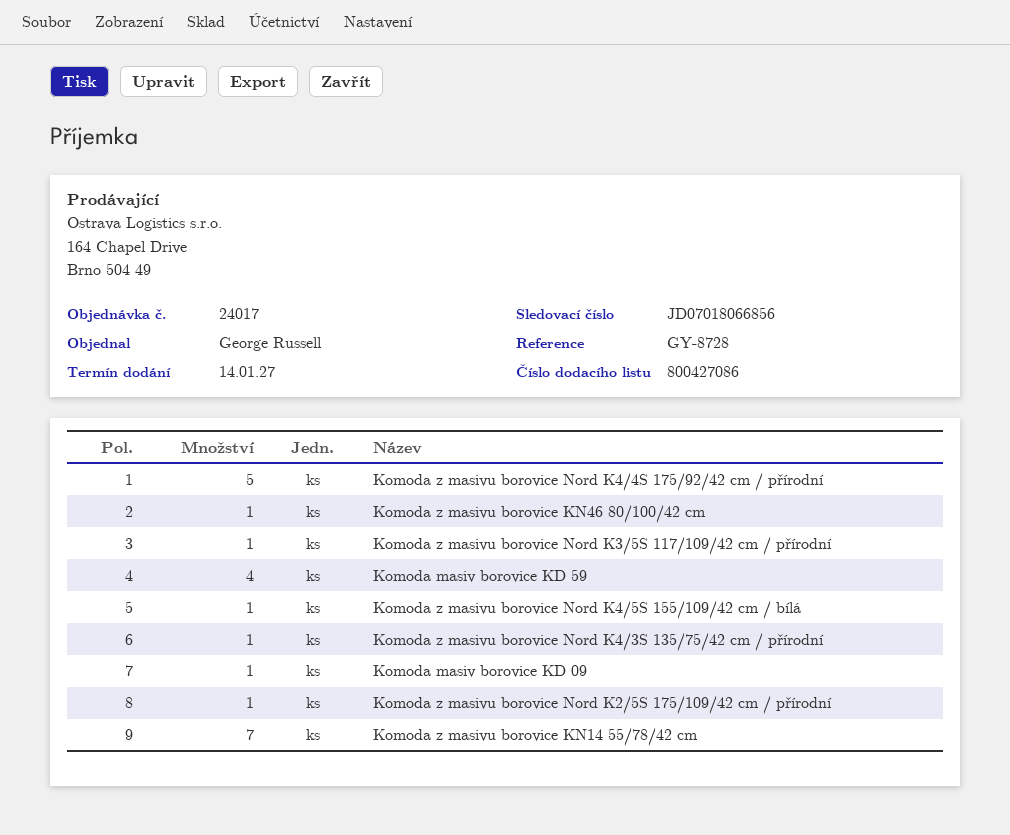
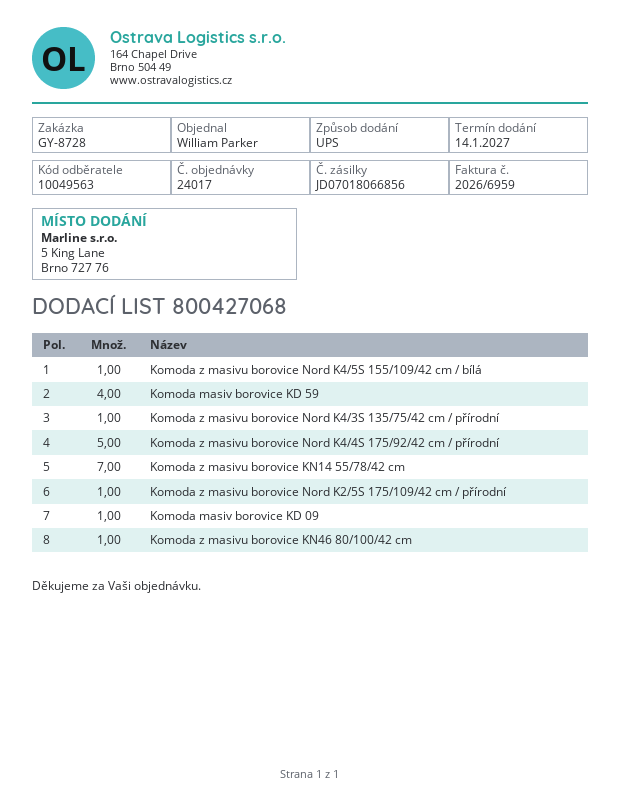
delivery note number: 800427086 -> 800427068
ordered by: George Russell -> William Parker
Komoda z masivu borovice Nord K3/5S 117/109/42 cm / přírodní: 1 -> none

